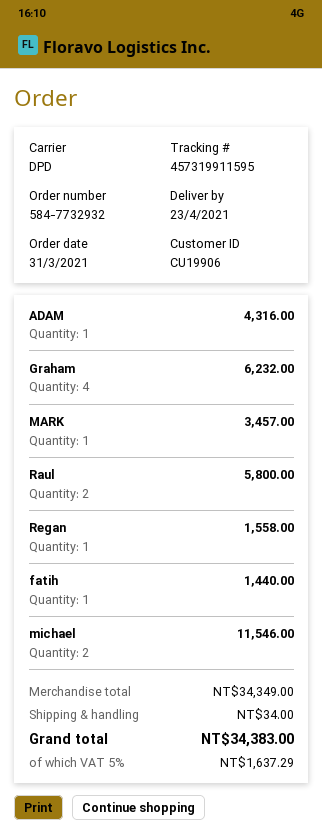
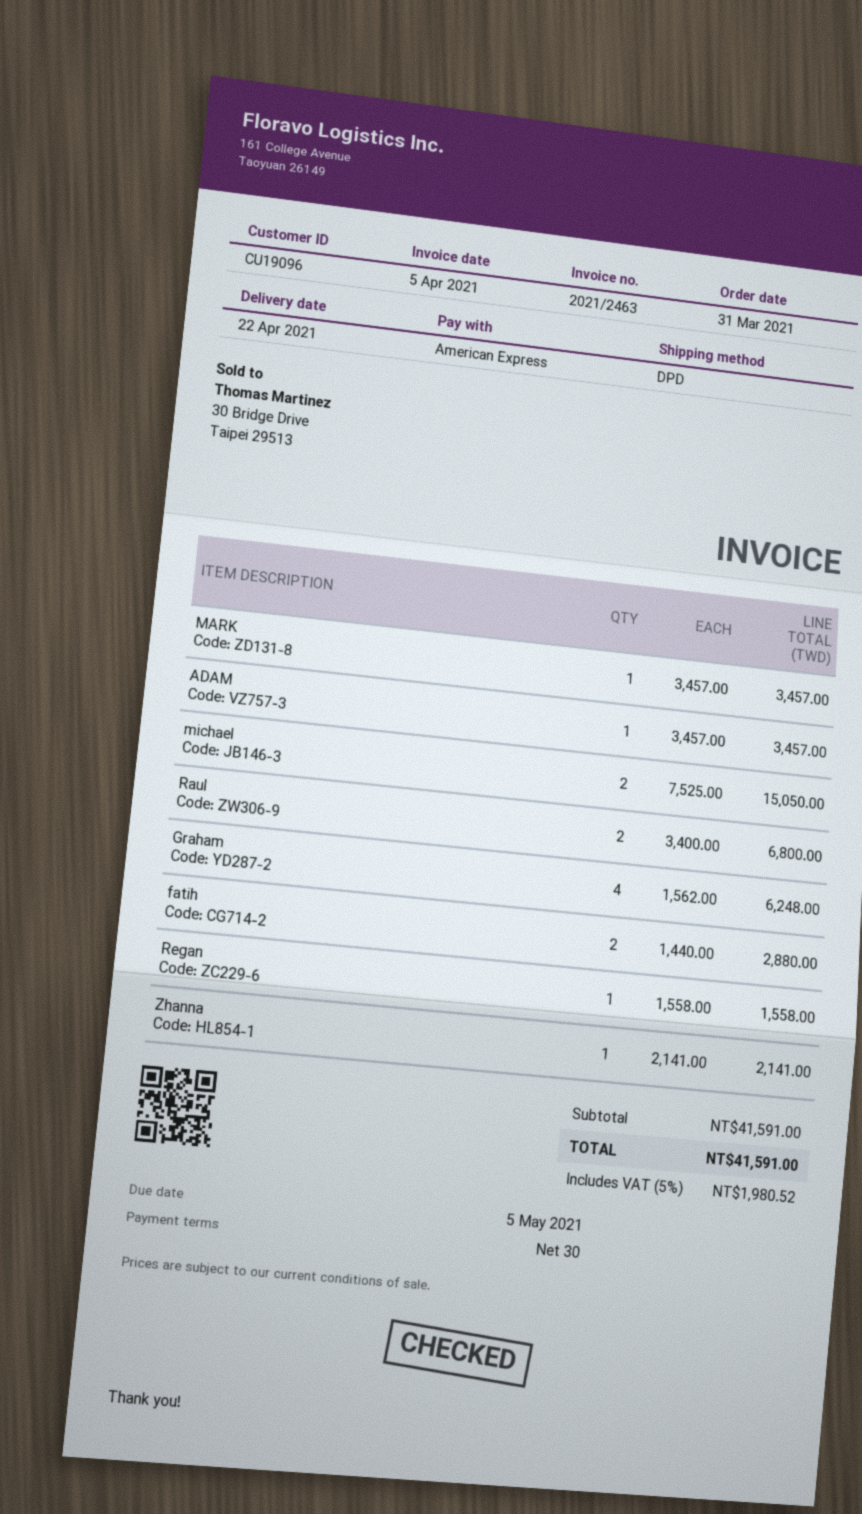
delivery date: 2021-04-23 -> 2021-04-22
customer number: CU19906 -> CU19096
ADAM: 1 for 4316.00 -> 1 for 3457.00
Graham: 4 for 6232.00 -> 4 for 6248.00
Raul: 2 for 5800.00 -> 2 for 6800.00
fatih: 1 for 1440.00 -> 2 for 2880.00
michael: 2 for 11546.00 -> 2 for 15050.00
Zhanna: none -> 1 for 2141.00
subtotal: 34349.00 -> 41591.00
shipping: 34.00 -> none
tax: 5% = 1637.29 -> 5% = 1980.52
total: 34383.00 -> 41591.00

